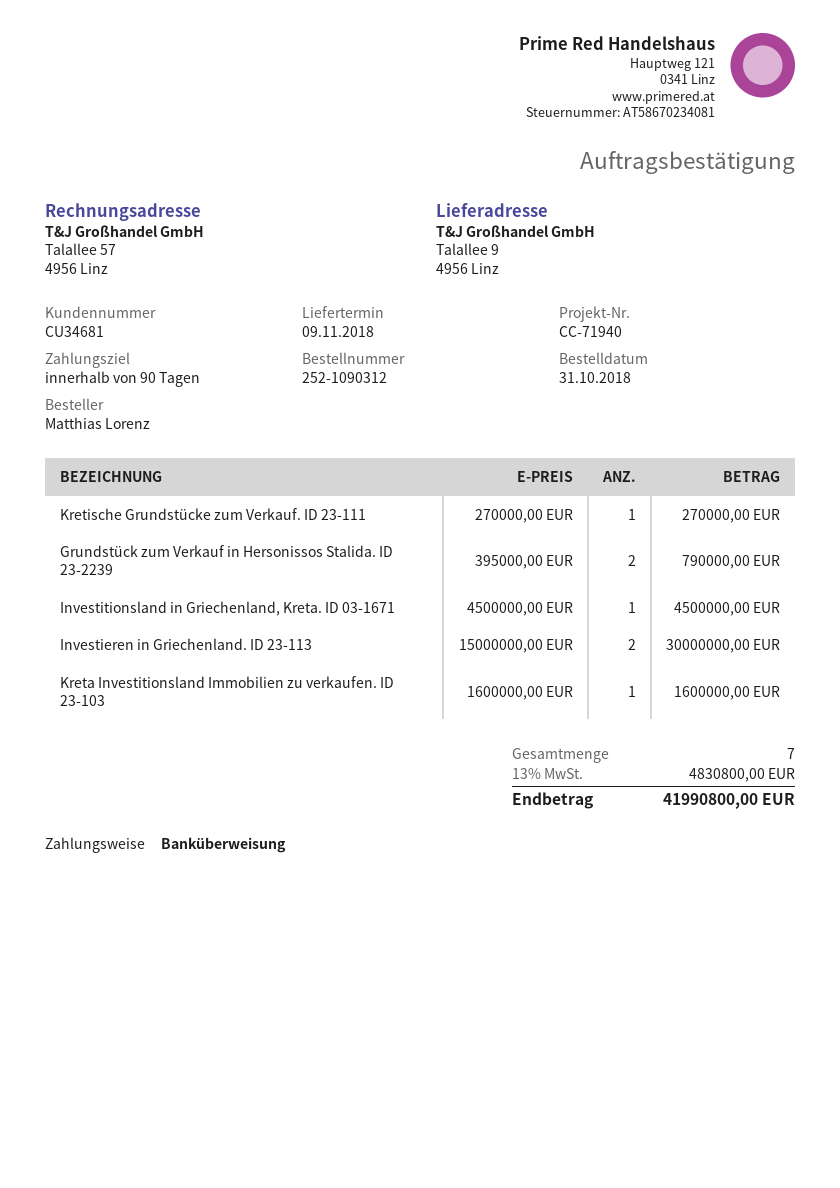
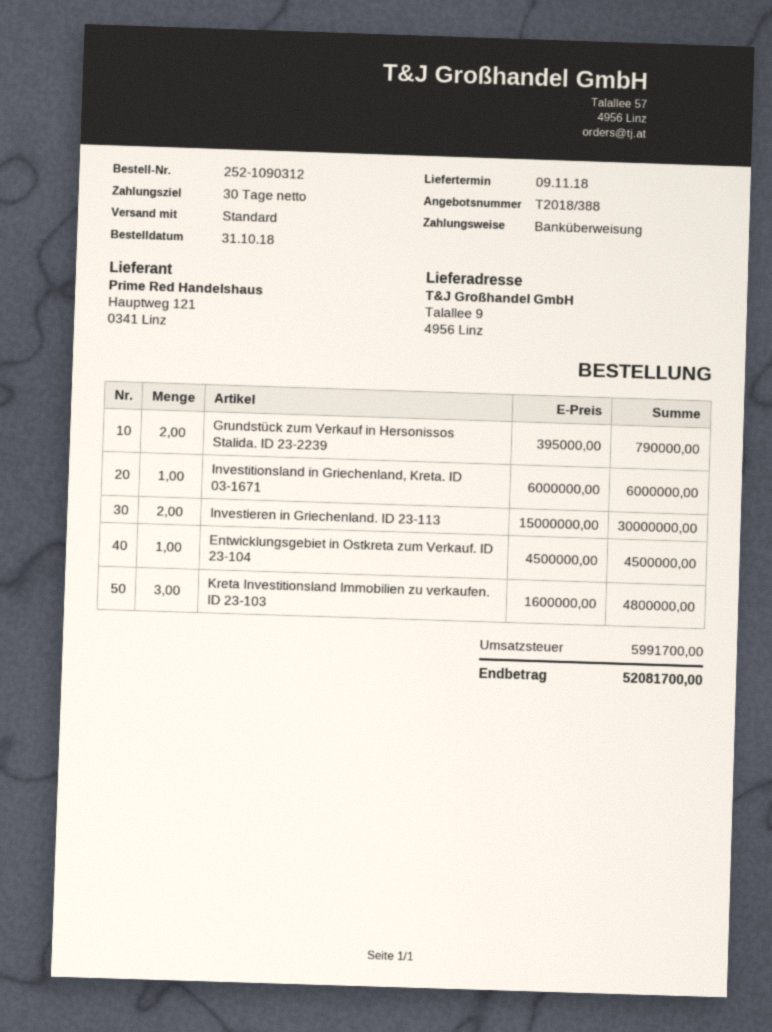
payment terms: 90 days -> 30 days
Kretische Grundstücke zum Verkauf. ID 23-111: 1 x 270000.00 = 270000.00 -> none
Investitionsland in Griechenland, Kreta. ID 03-1671: 1 x 4500000.00 = 4500000.00 -> 1 x 6000000.00 = 6000000.00
Kreta Investitionsland Immobilien zu verkaufen. ID 23-103: 1 x 1600000.00 = 1600000.00 -> 3 x 1600000.00 = 4800000.00
Entwicklungsgebiet in Ostkreta zum Verkauf. ID 23-104: none -> 1 x 4500000.00 = 4500000.00
tax: 4830800.00 -> 5991700.00
total: 41990800.00 -> 52081700.00

